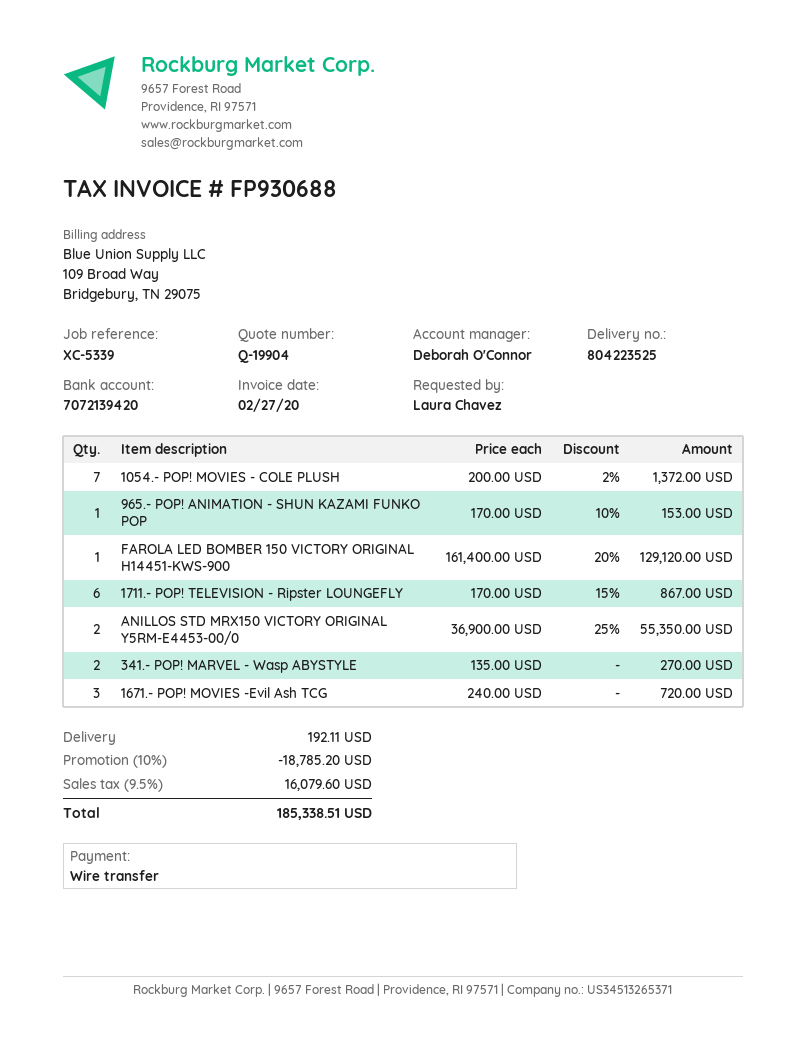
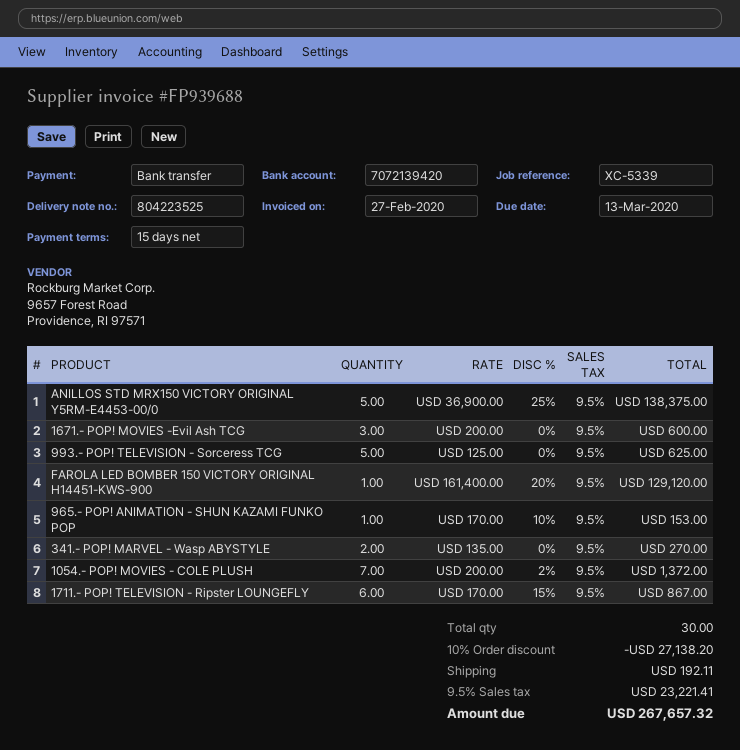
invoice number: FP930688 -> FP939688
ANILLOS STD MRX150 VICTORY ORIGINAL Y5RM-E4453-00/0: 2 x 36900.00 - 25% = 55350.00 -> 5 x 36900.00 - 25% = 138375.00
1671.- POP! MOVIES -Evil Ash TCG: 3 x 240.00 = 720.00 -> 3 x 200.00 = 600.00
993.- POP! TELEVISION - Sorceress TCG: none -> 5 x 125.00 = 625.00
discount: 10% = 18785.20 -> 10% = 27138.20
tax: 9.5% = 16079.60 -> 9.5% = 23221.41
total: 185338.51 -> 267657.32

